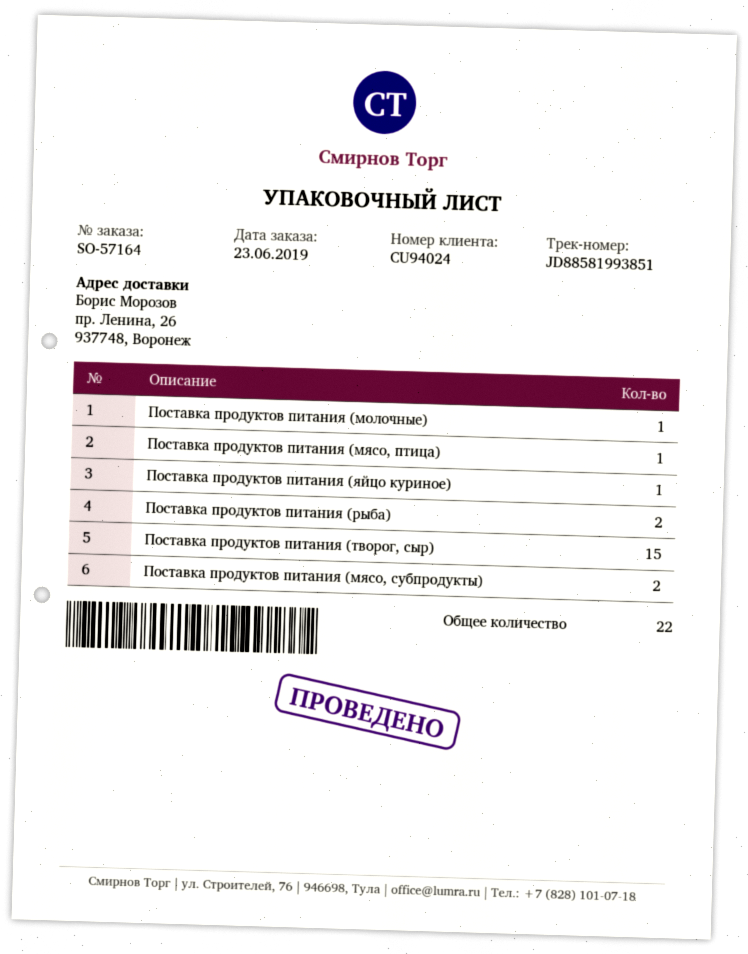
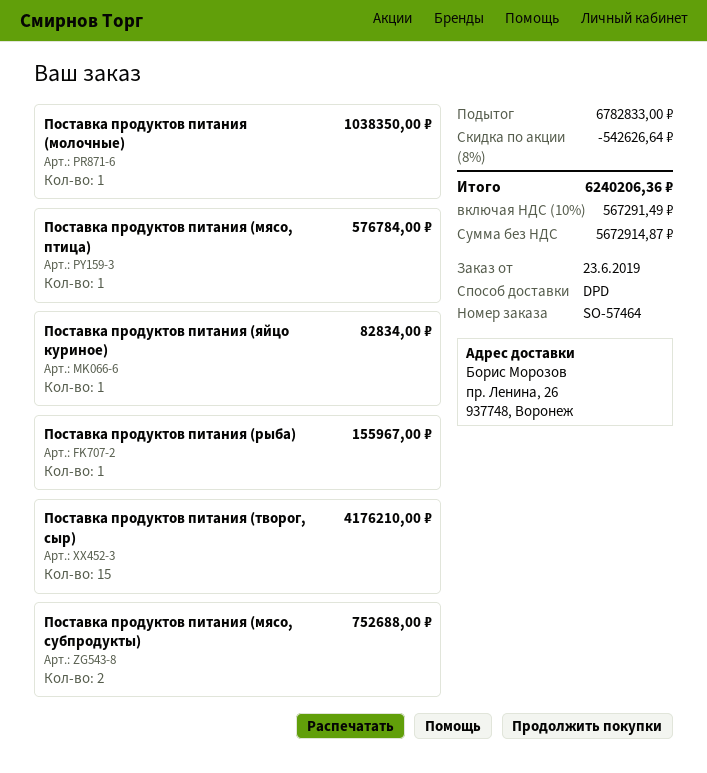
order number: SO-57164 -> SO-57464
Поставка продуктов питания (рыба): 2 -> 1

